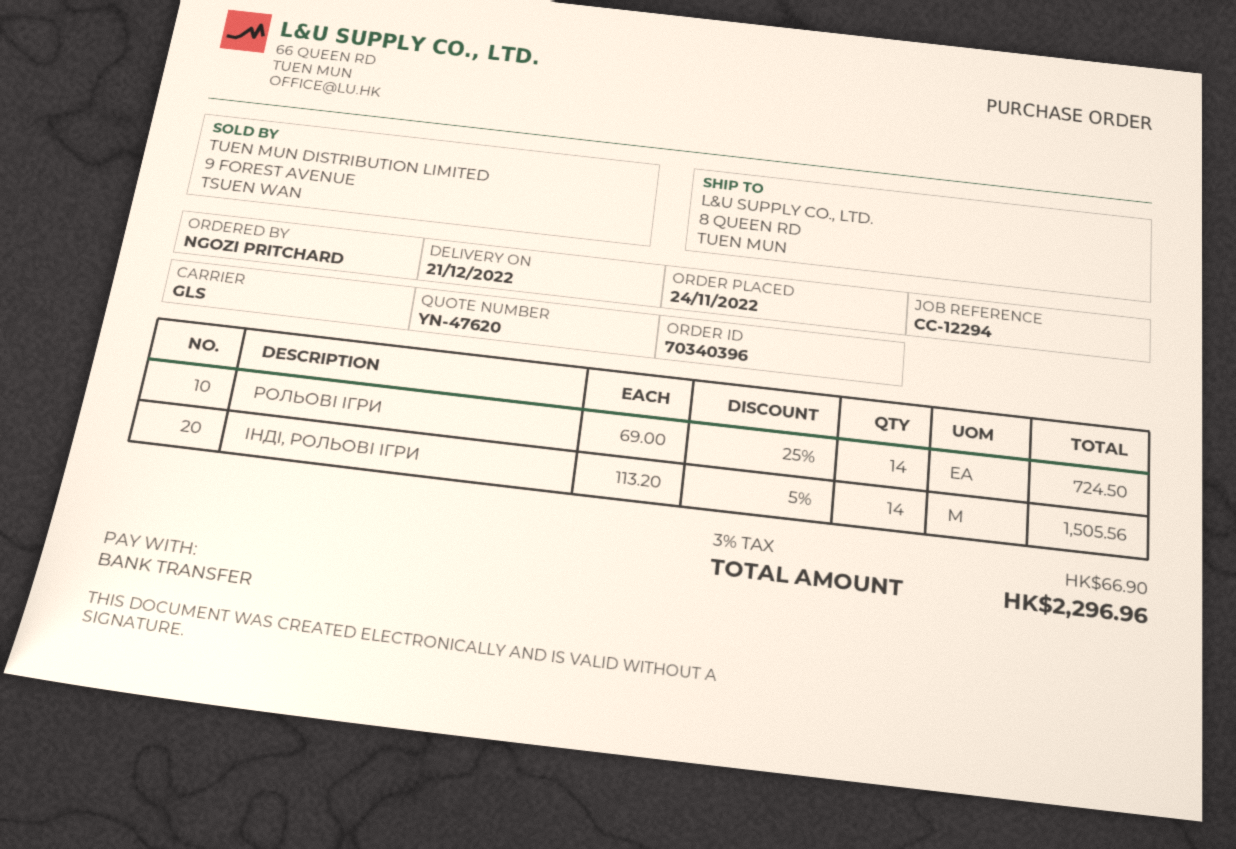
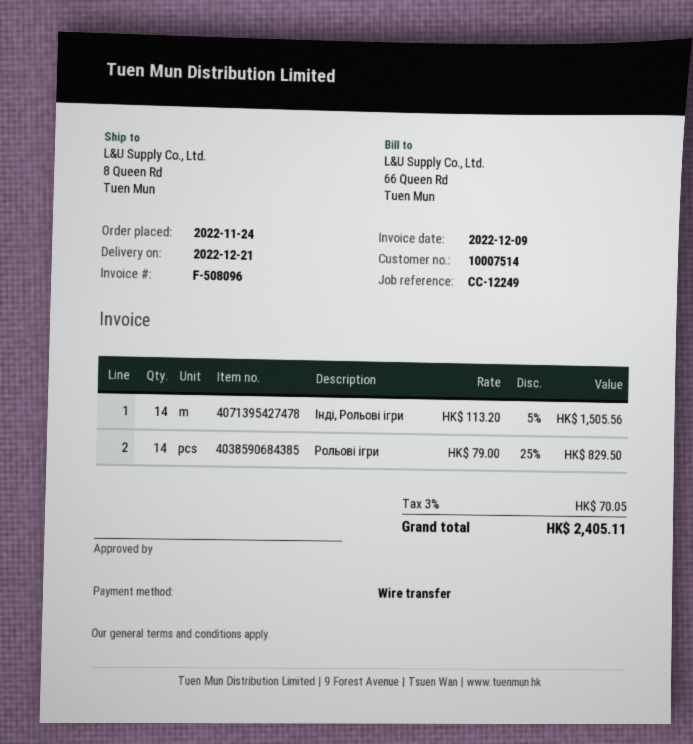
reference: CC-12294 -> CC-12249
РОЛЬОВІ ІГРИ: 14 x 69.00 - 25% = 724.50 -> 14 x 79.00 - 25% = 829.50
tax: 3% = 66.90 -> 3% = 70.05
total: 2296.96 -> 2405.11

